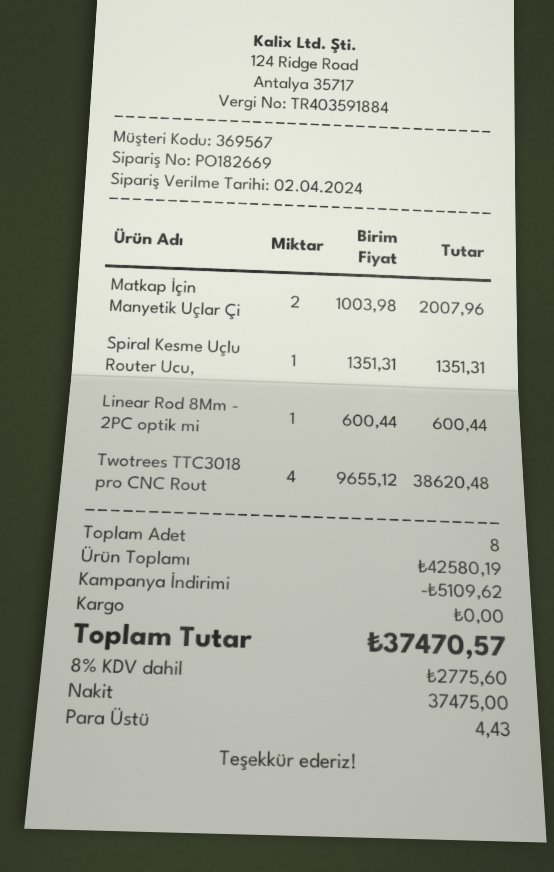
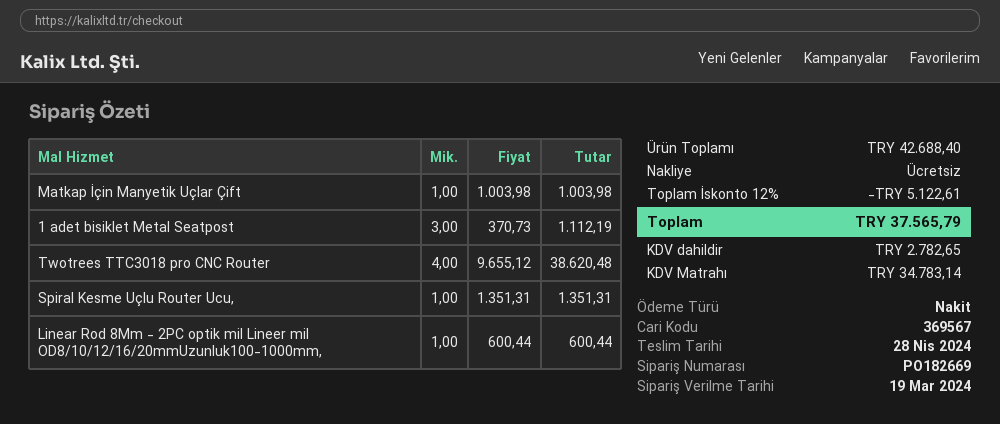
order date: 2024-04-02 -> 2024-03-19
Matkap İçin Manyetik Uçlar Çi: 2 x 1003.98 = 2007.96 -> 1 x 1003.98 = 1003.98
1 adet bisiklet Metal Seatpost: none -> 3 x 370.73 = 1112.19
subtotal: 42580.19 -> 42688.40
discount: 5109.62 -> 5122.61
tax: 2775.60 -> 2782.65
total: 37470.57 -> 37565.79

